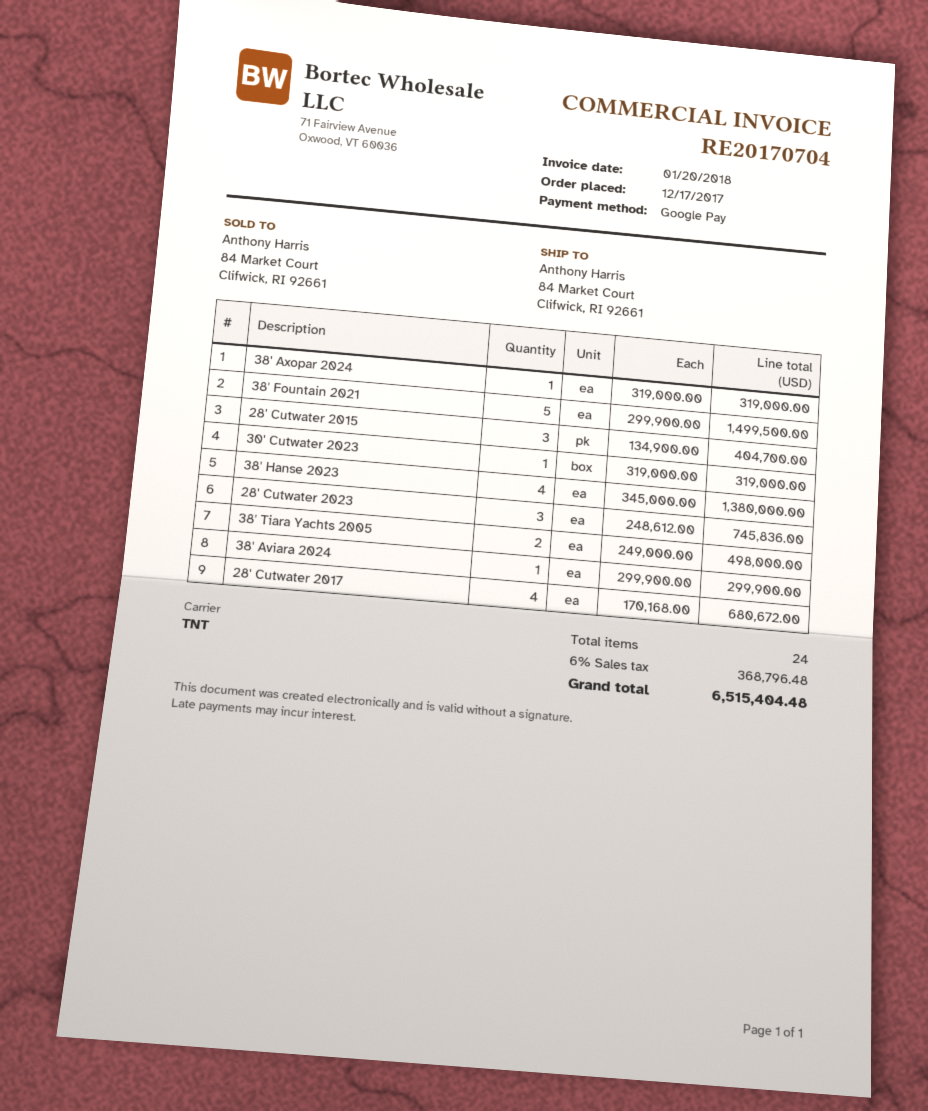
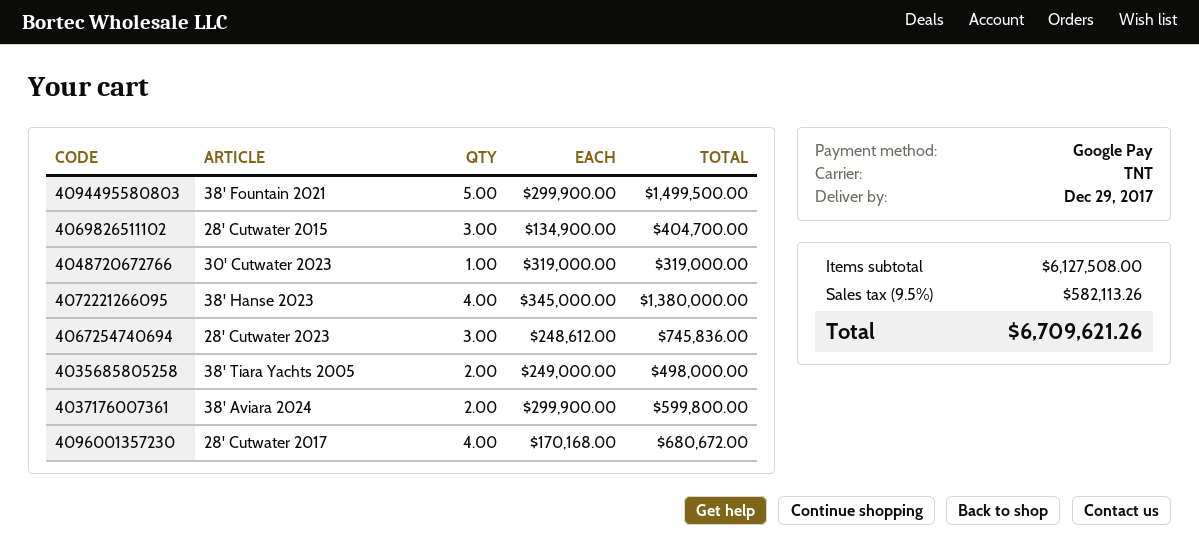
38' Axopar 2024: 1 x 319000.00 = 319000.00 -> none
38' Aviara 2024: 1 x 299900.00 = 299900.00 -> 2 x 299900.00 = 599800.00
tax: 6% = 368796.48 -> 9.5% = 582113.26
total: 6515404.48 -> 6709621.26

